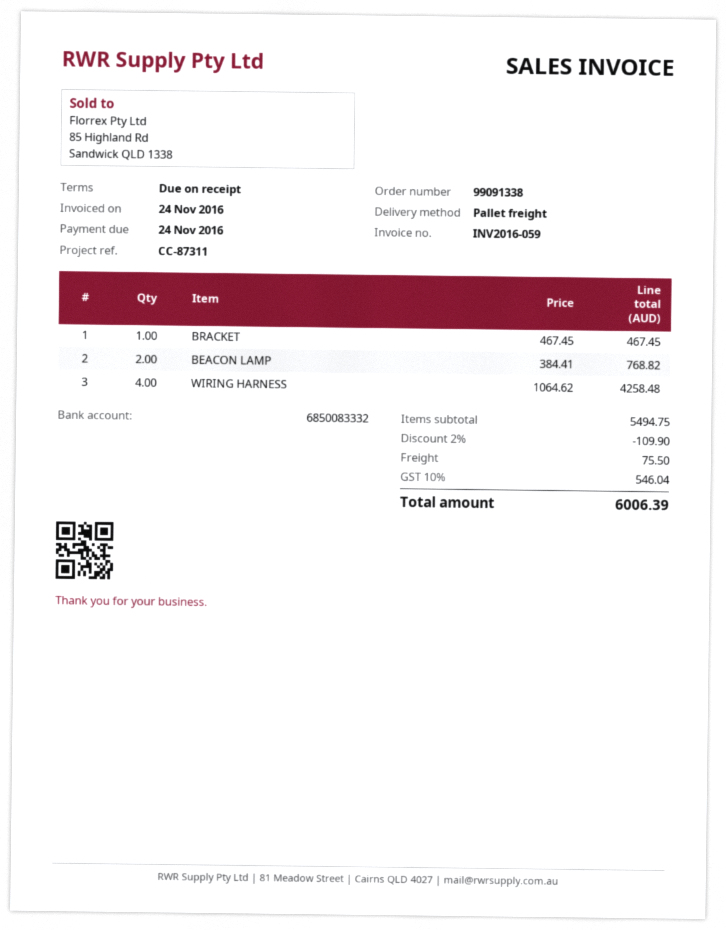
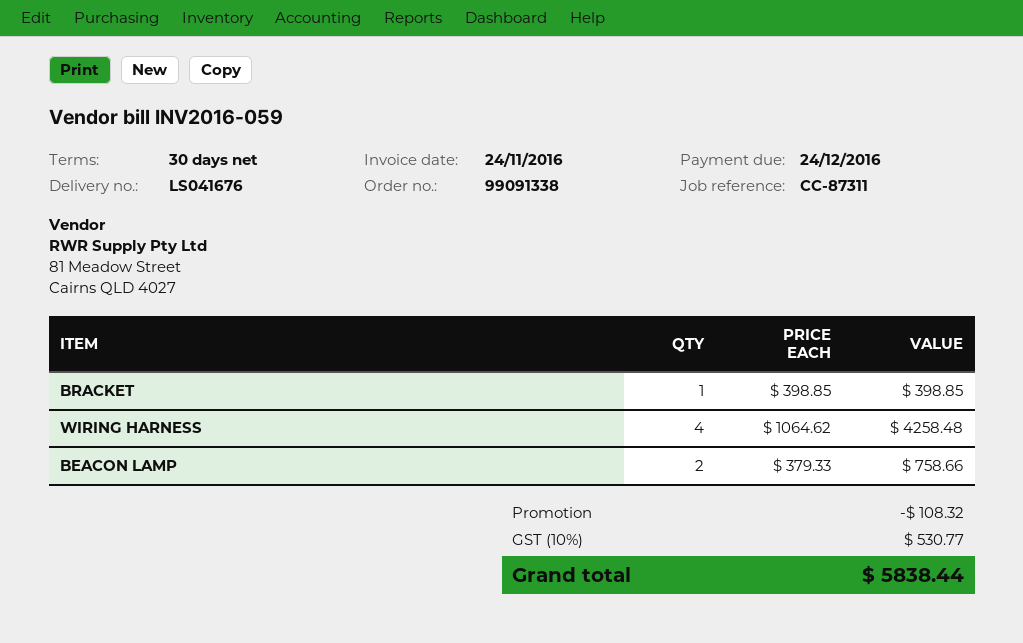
payment terms: on receipt -> 30 days
due date: 2016-11-24 -> 2016-12-24
BRACKET: 1 x 467.45 = 467.45 -> 1 x 398.85 = 398.85
BEACON LAMP: 2 x 384.41 = 768.82 -> 2 x 379.33 = 758.66
discount: 109.90 -> 108.32
shipping: 75.50 -> none
tax: 10% = 546.04 -> 10% = 530.77
total: 6006.39 -> 5838.44

